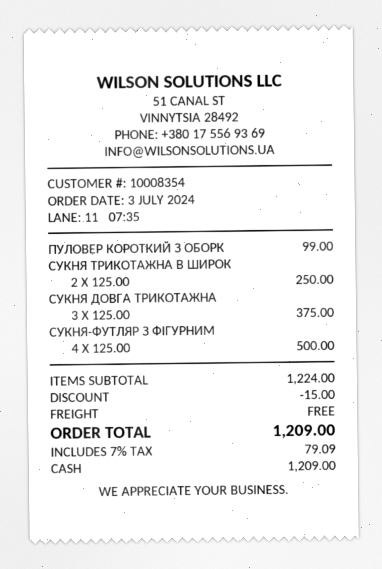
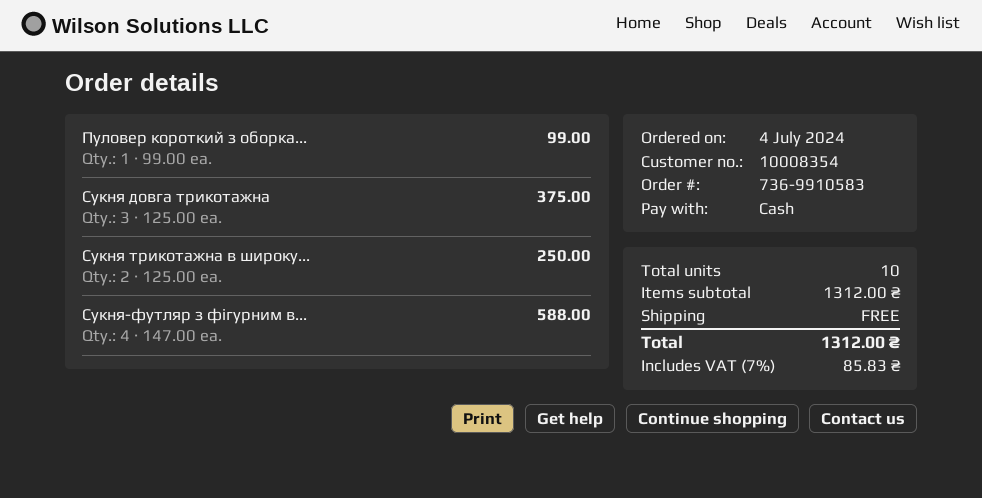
order date: 2024-07-03 -> 2024-07-04
СУКНЯ-ФУТЛЯР З ФІГУРНИМ: 4 x 125.00 = 500.00 -> 4 x 147.00 = 588.00
subtotal: 1224.00 -> 1312.00
discount: 15.00 -> none
tax: 7% = 79.09 -> 7% = 85.83
total: 1209.00 -> 1312.00

